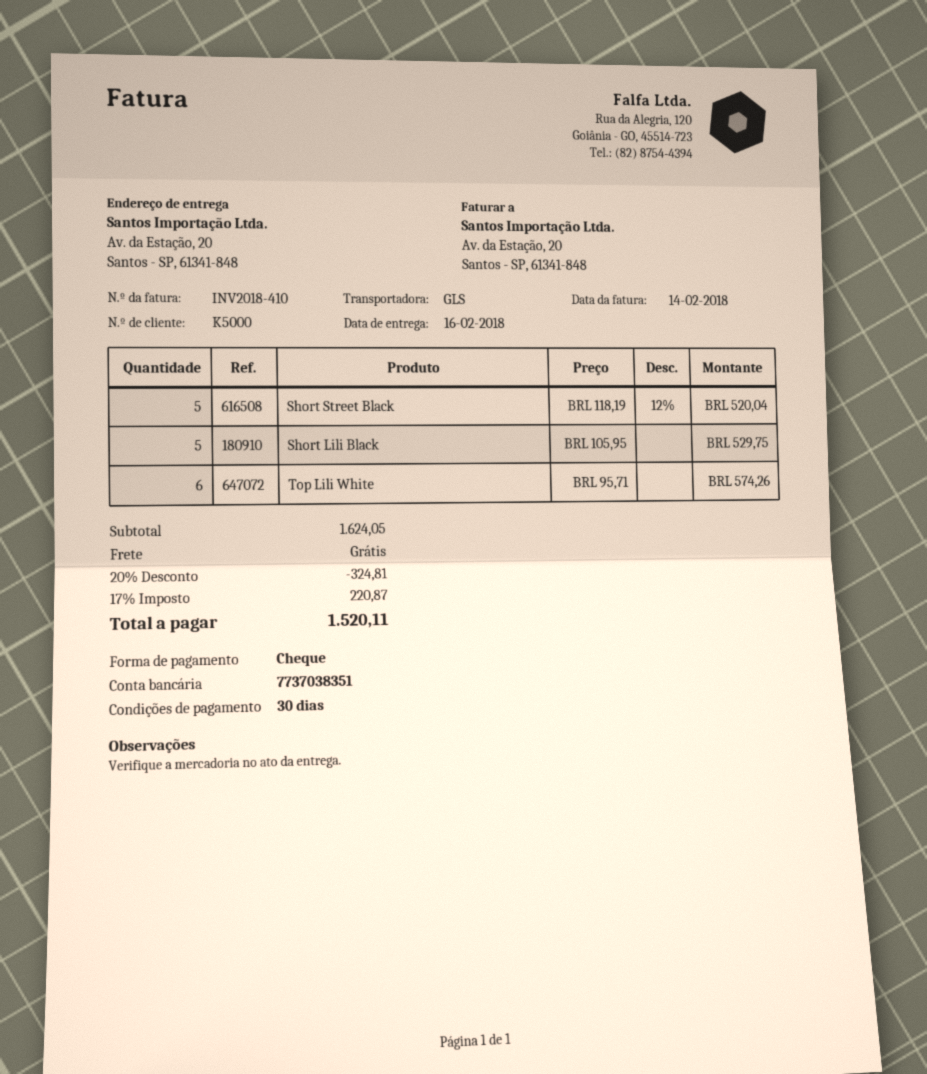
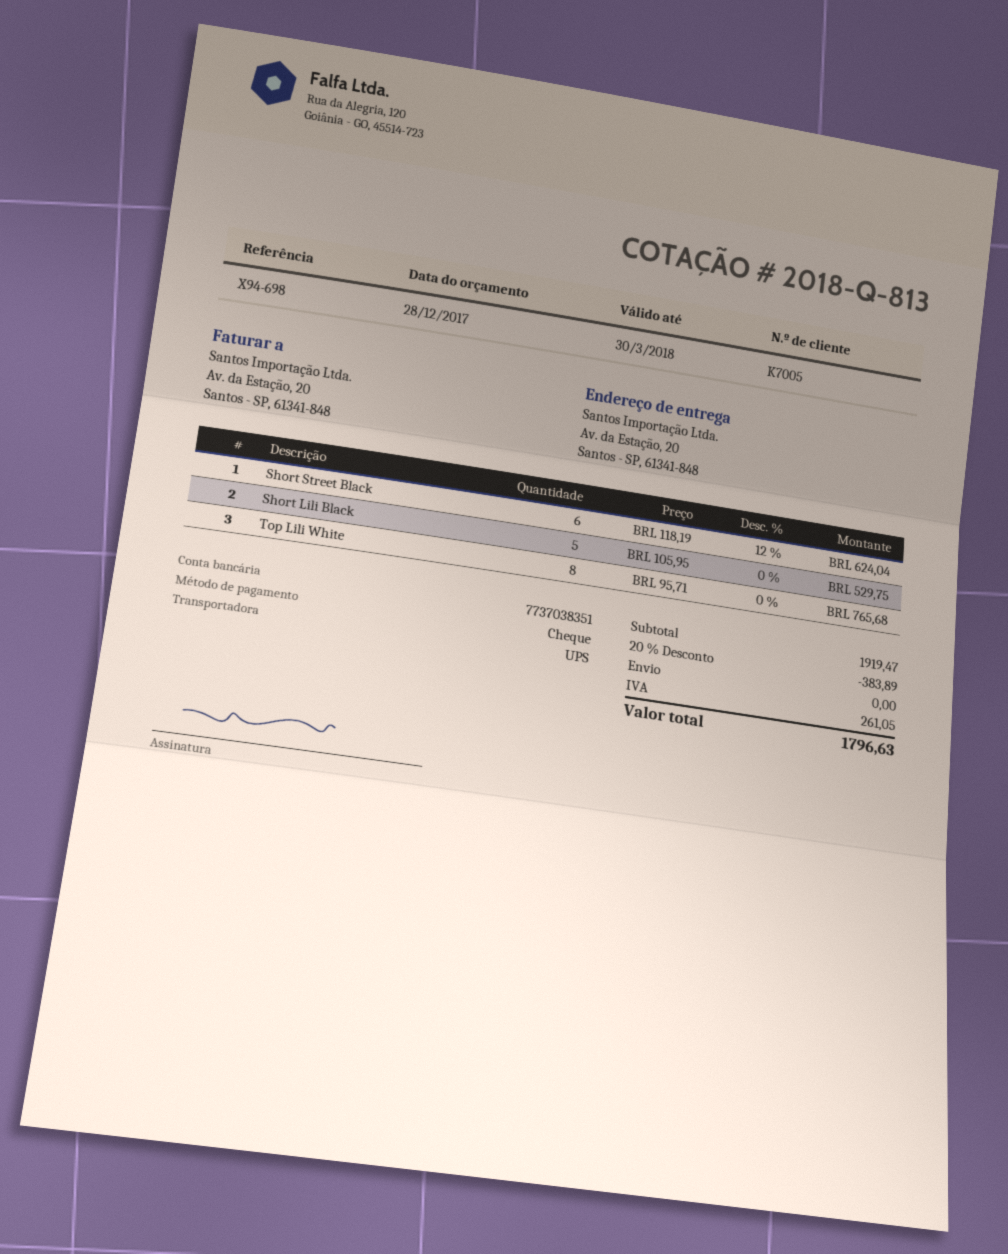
customer number: K5000 -> K7005
shipping method: GLS -> UPS
Short Street Black: 5 x 118.19 - 12% = 520.04 -> 6 x 118.19 - 12% = 624.04
Top Lili White: 6 x 95.71 = 574.26 -> 8 x 95.71 = 765.68
subtotal: 1624.05 -> 1919.47
discount: 20% = 324.81 -> 20% = 383.89
tax: 220.87 -> 261.05
total: 1520.11 -> 1796.63

